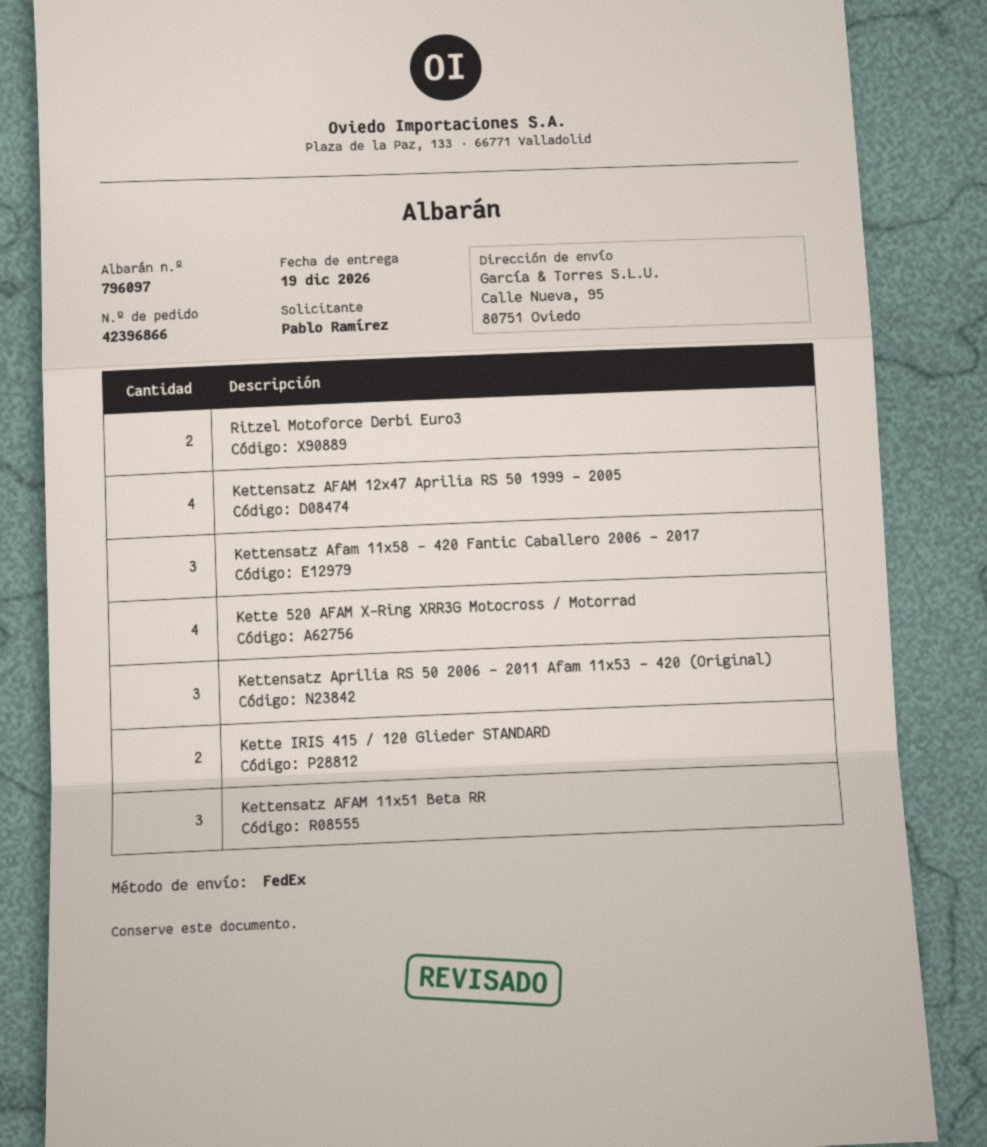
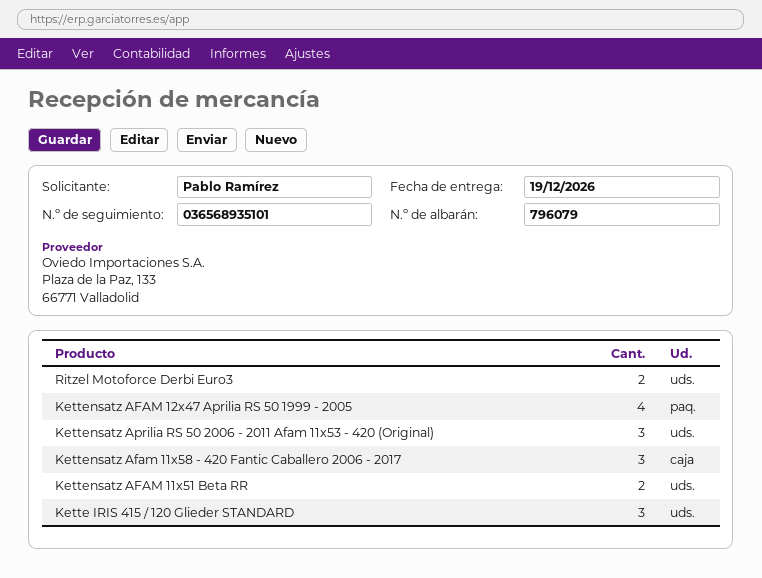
delivery note number: 796097 -> 796079
Kette 520 AFAM X-Ring XRR3G Motocross / Motorrad: 4 -> none
Kette IRIS 415 / 120 Glieder STANDARD: 2 -> 3
Kettensatz AFAM 11x51 Beta RR: 3 -> 2

